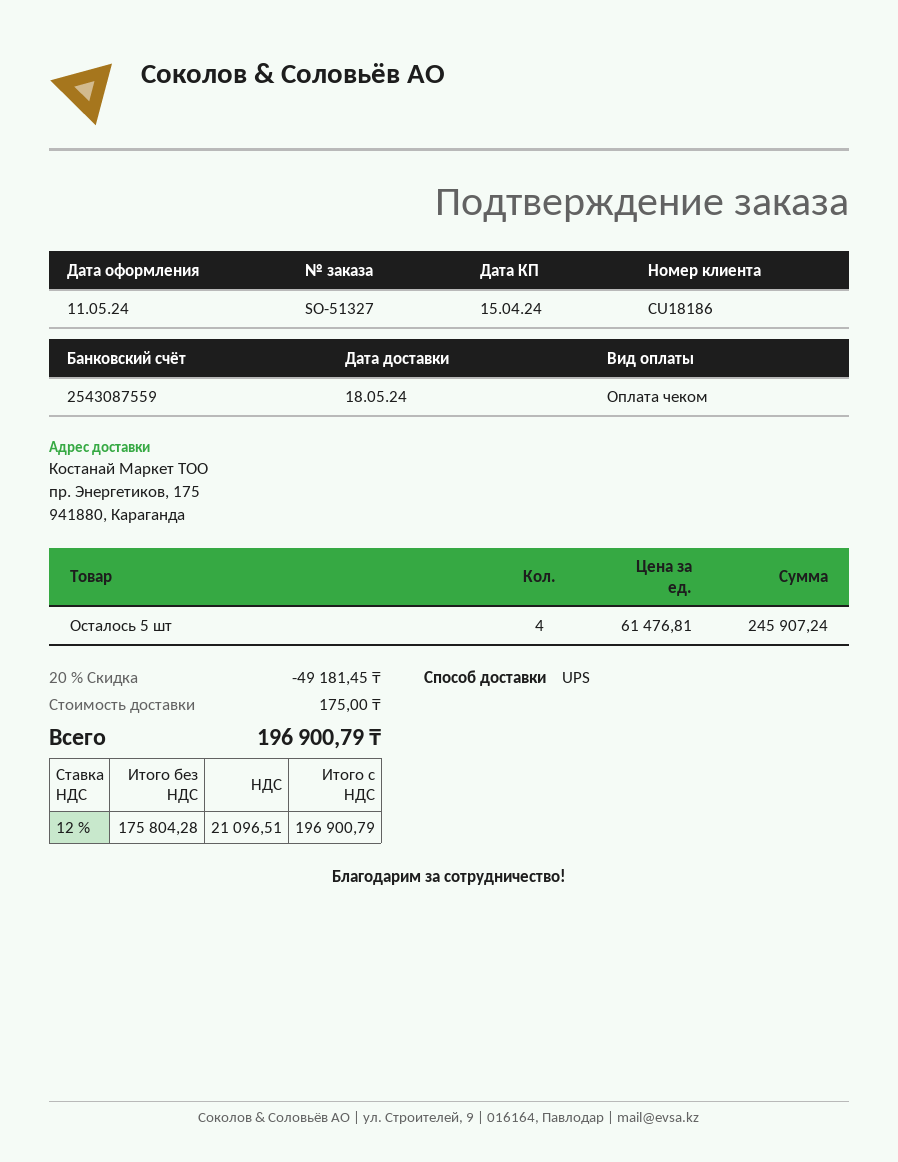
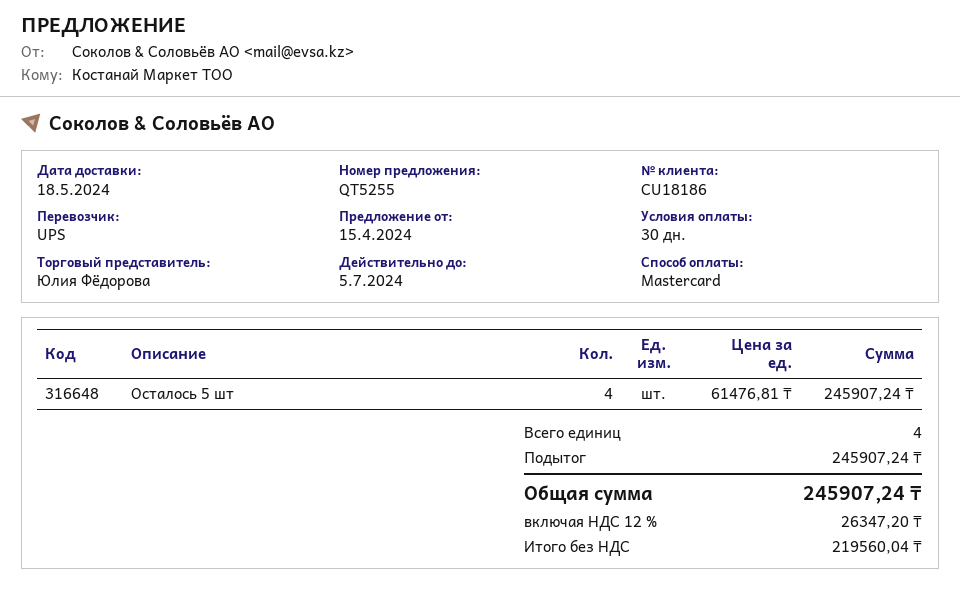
payment method: cheque -> Mastercard
discount: 20% = 49181.45 -> none
shipping: 175.00 -> none
net: 175804.28 -> 219560.04
tax: 12% = 21096.51 -> 12% = 26347.20
total: 196900.79 -> 245907.24

